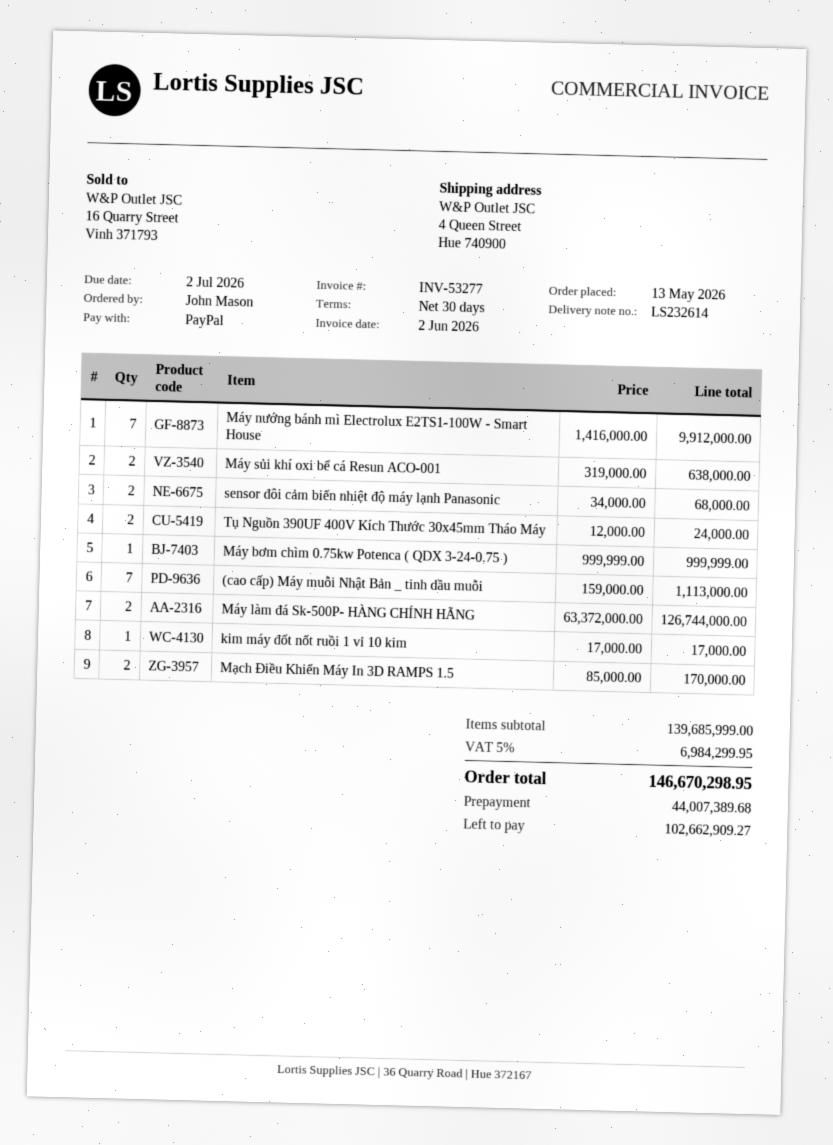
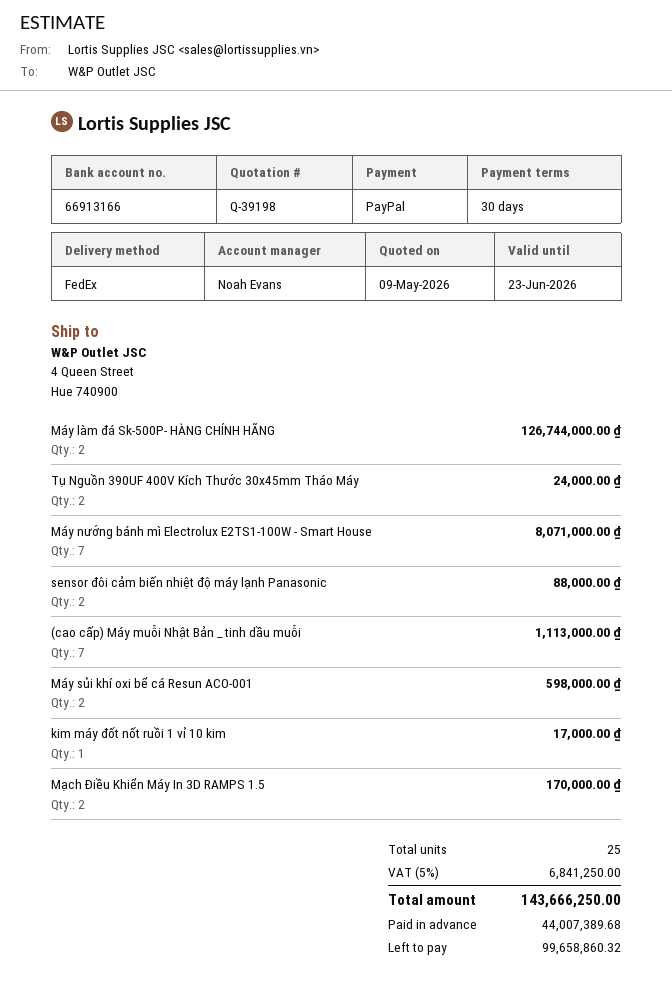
Máy nướng bánh mì Electrolux E2TS1-100W - Smart House: 7 for 9912000.00 -> 7 for 8071000.00
Máy sủi khí oxi bể cá Resun ACO-001: 2 for 638000.00 -> 2 for 598000.00
sensor đôi cảm biến nhiệt độ máy lạnh Panasonic: 2 for 68000.00 -> 2 for 88000.00
Máy bơm chìm 0.75kw Potenca ( QDX 3-24-0.75 ): 1 for 999999.00 -> none
tax: 5% = 6984299.95 -> 5% = 6841250.00
total: 146670298.95 -> 143666250.00
balance: 102662909.27 -> 99658860.32

